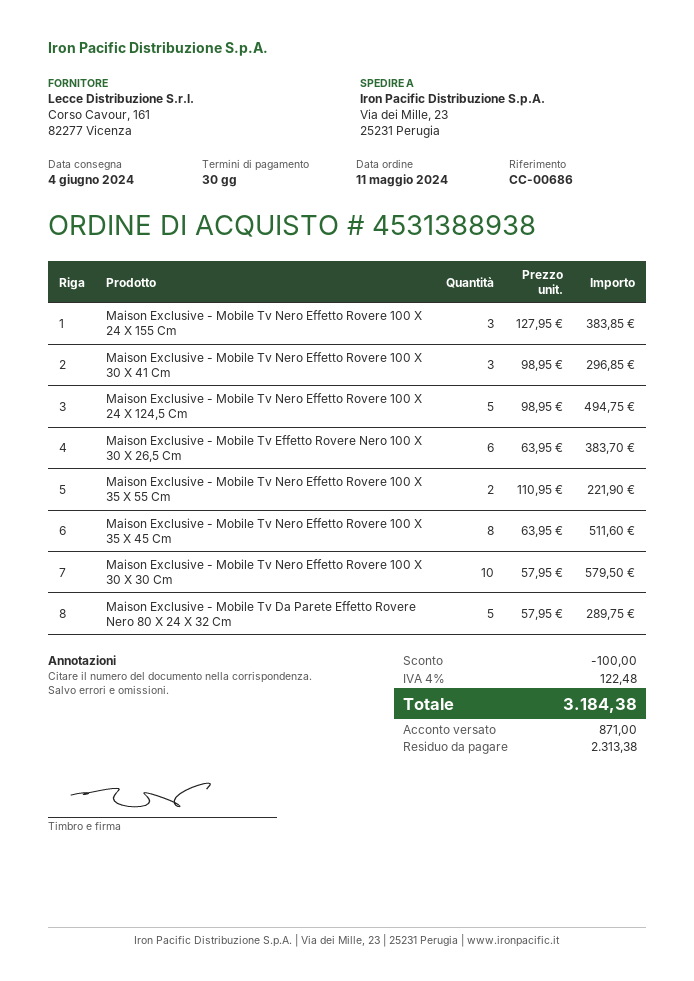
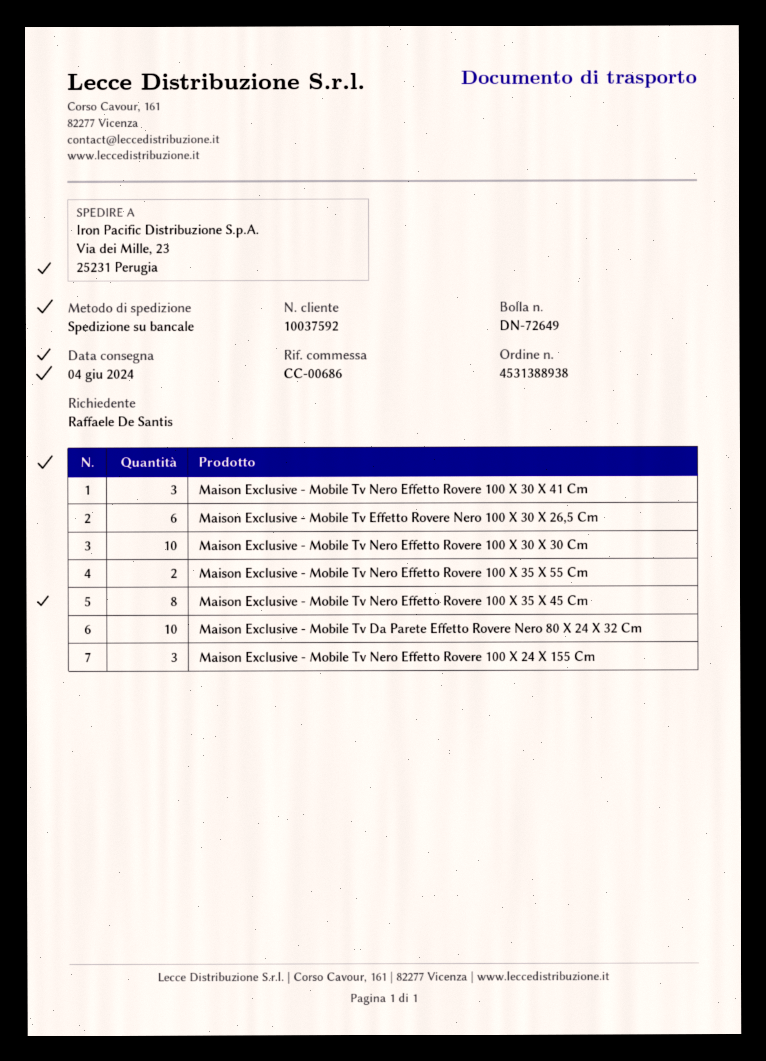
Maison Exclusive - Mobile Tv Nero Effetto Rovere 100 X 24 X 124,5 Cm: 5 -> none
Maison Exclusive - Mobile Tv Da Parete Effetto Rovere Nero 80 X 24 X 32 Cm: 5 -> 10

